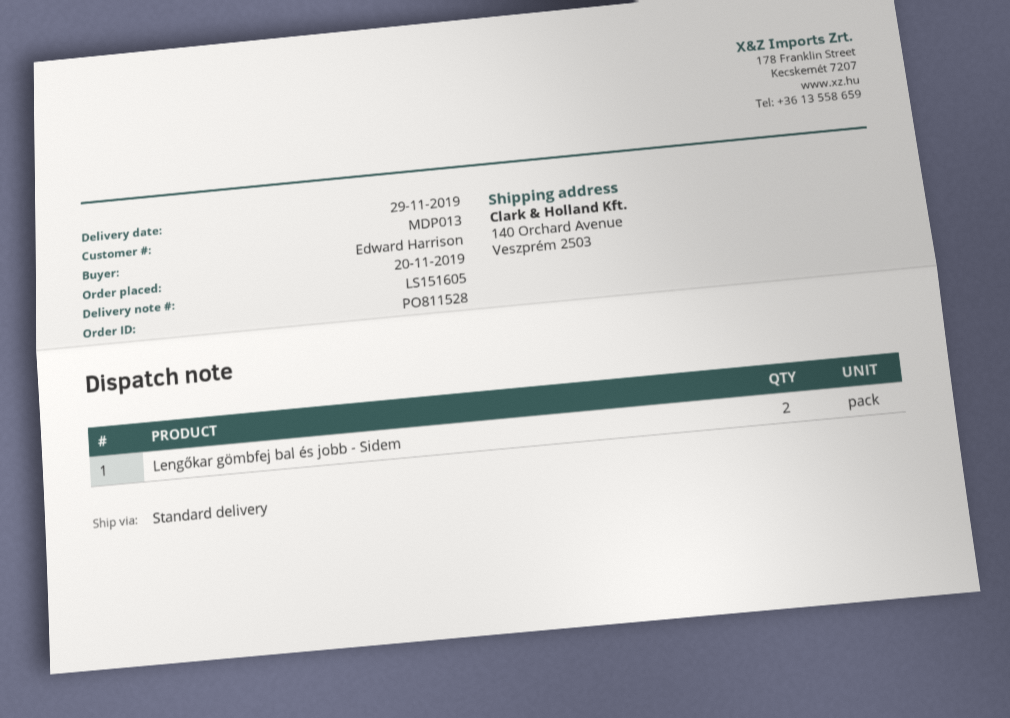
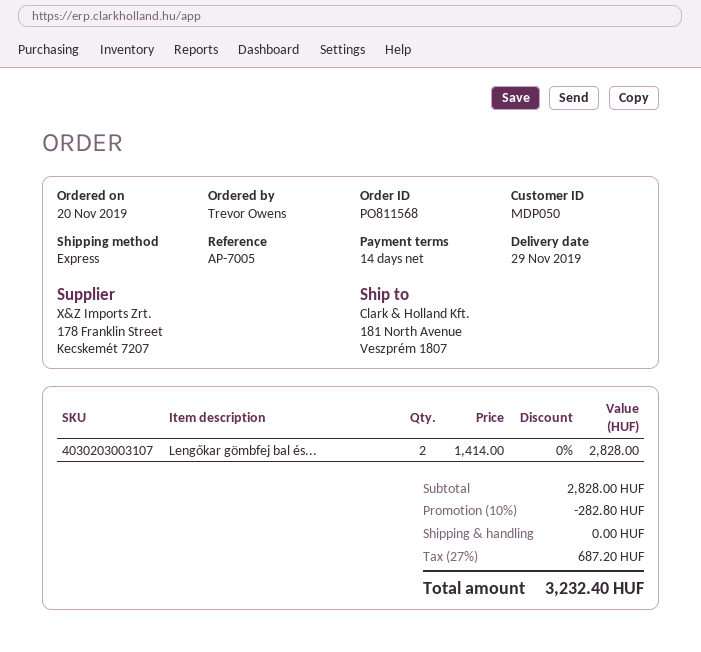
order number: PO811528 -> PO811568
customer number: MDP013 -> MDP050
ordered by: Edward Harrison -> Trevor Owens
shipping method: standard -> express
ship to: 140 Orchard Avenue, Veszprém 2503 -> 181 North Avenue, Veszprém 1807

